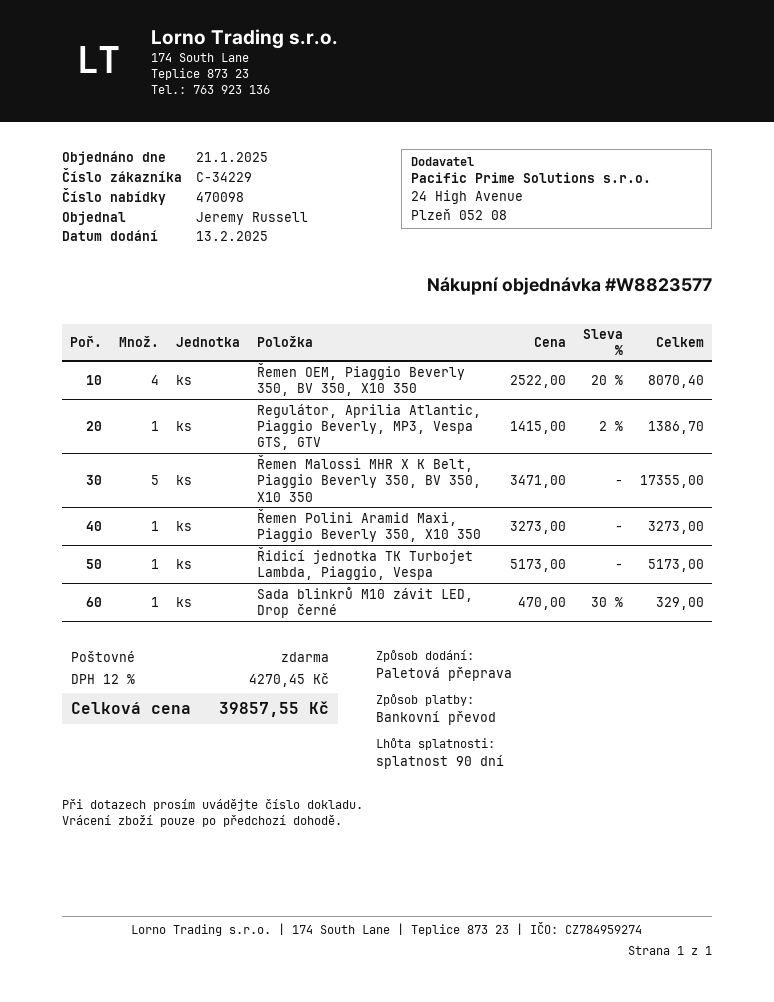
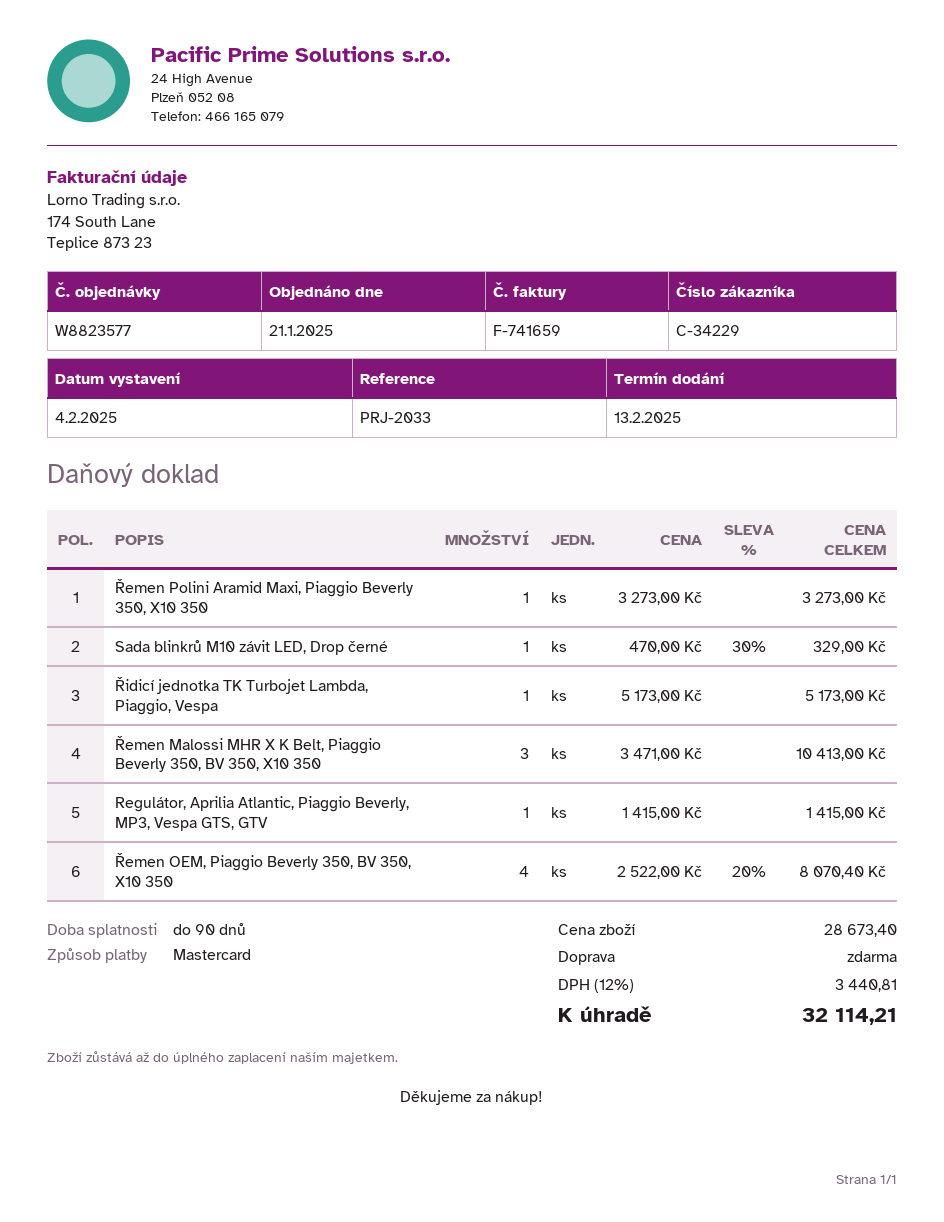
payment method: bank transfer -> Mastercard
Regulátor, Aprilia Atlantic, Piaggio Beverly, MP3, Vespa GTS, GTV: 1 x 1415.00 - 2% = 1386.70 -> 1 x 1415.00 = 1415.00
Řemen Malossi MHR X K Belt, Piaggio Beverly 350, BV 350, X10 350: 5 x 3471.00 = 17355.00 -> 3 x 3471.00 = 10413.00
tax: 12% = 4270.45 -> 12% = 3440.81
total: 39857.55 -> 32114.21

